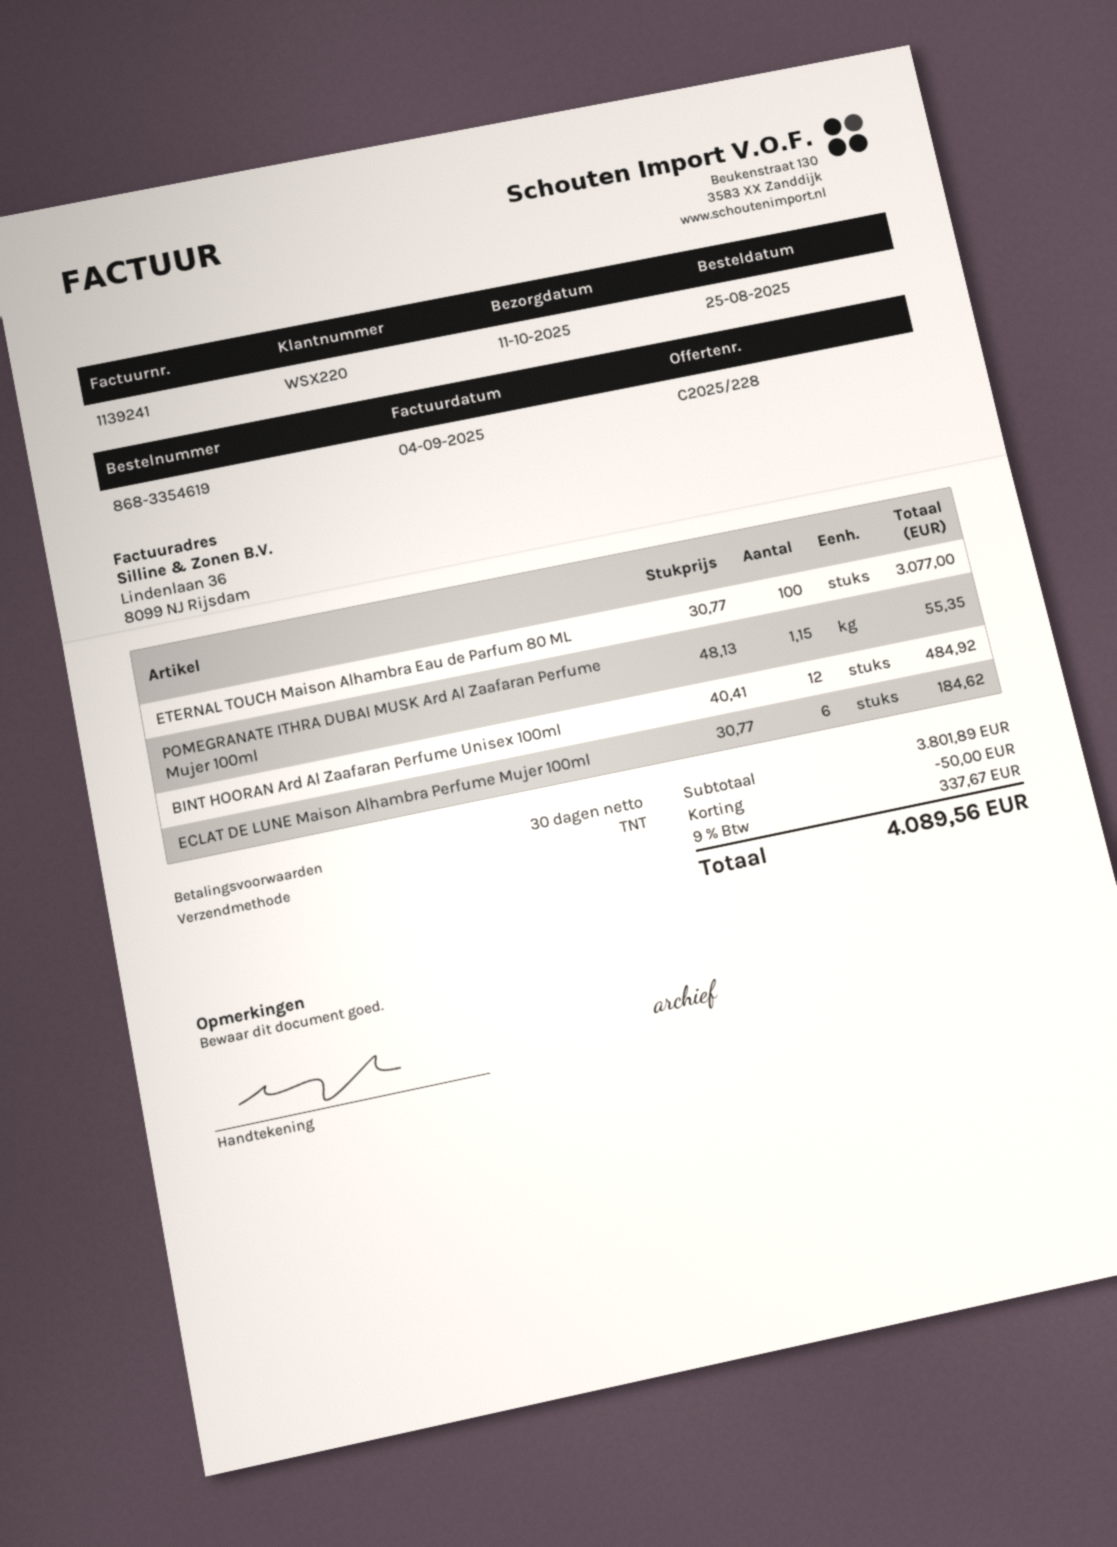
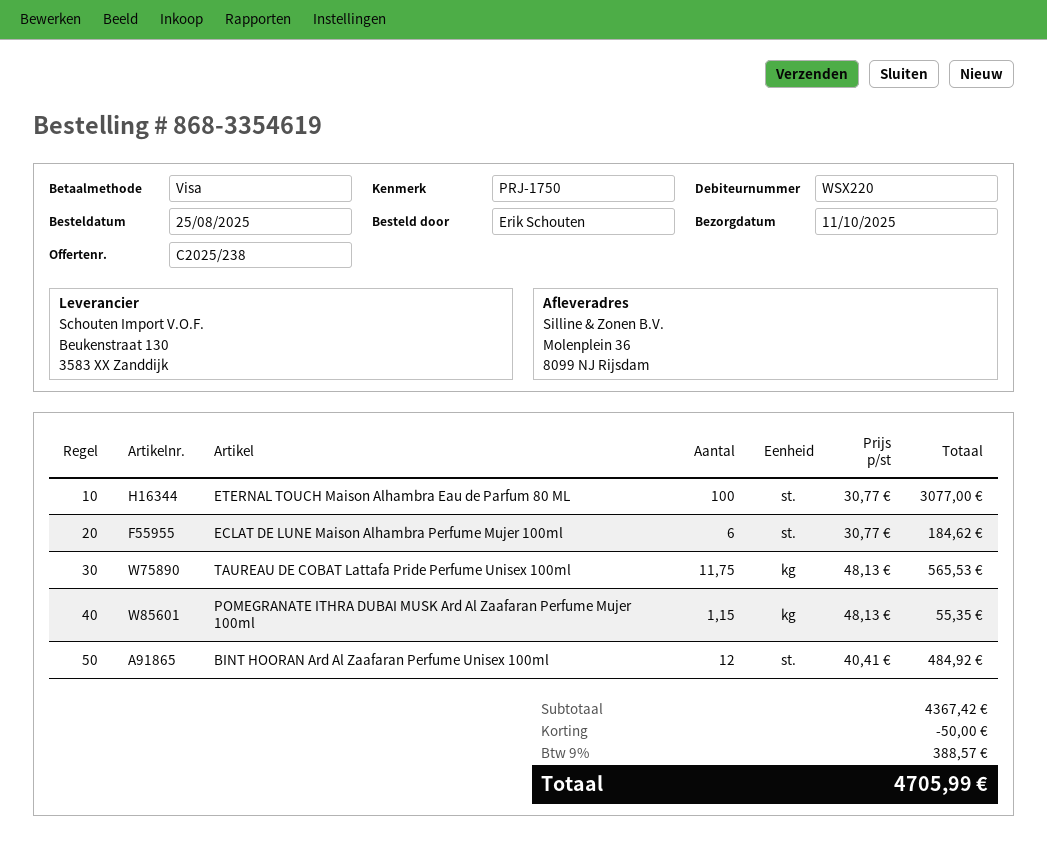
quote number: C2025/228 -> C2025/238
TAUREAU DE COBAT Lattafa Pride Perfume Unisex 100ml: none -> 11.75 x 48.13 = 565.53
subtotal: 3801.89 -> 4367.42
tax: 9% = 337.67 -> 9% = 388.57
total: 4089.56 -> 4705.99

